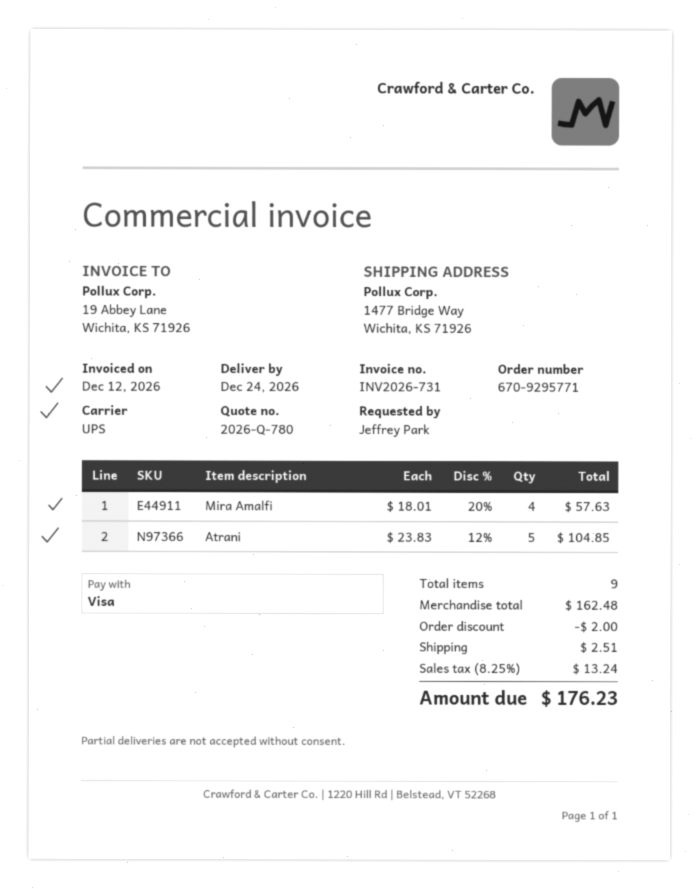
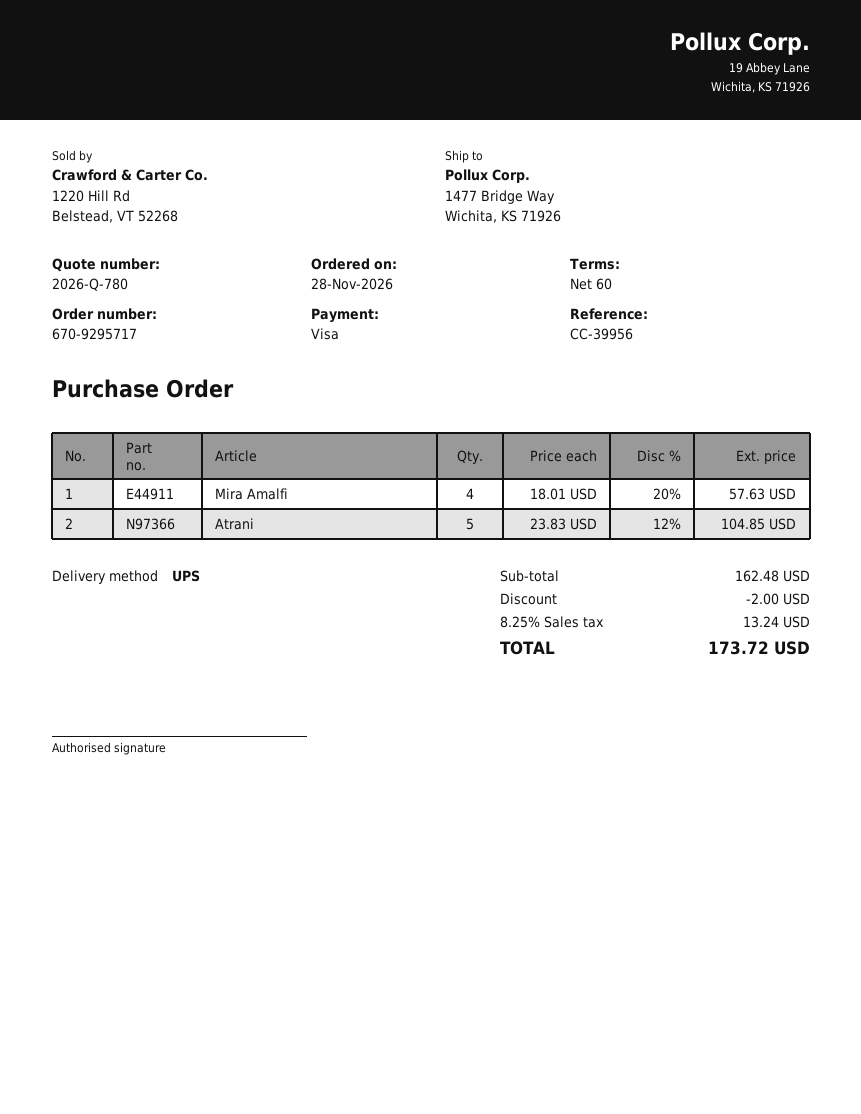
order number: 670-9295771 -> 670-9295717
shipping: 2.51 -> none
total: 176.23 -> 173.72

